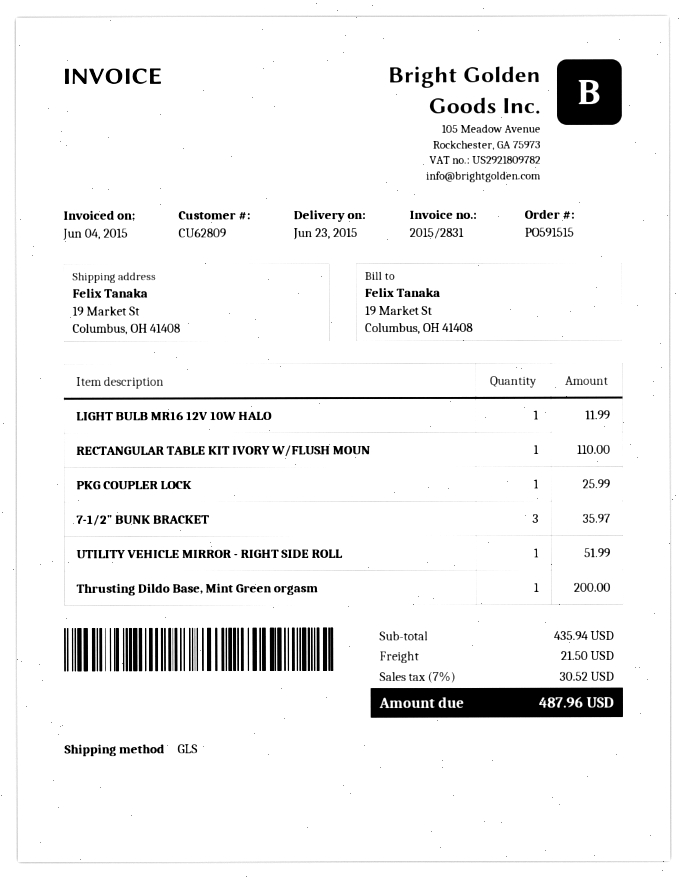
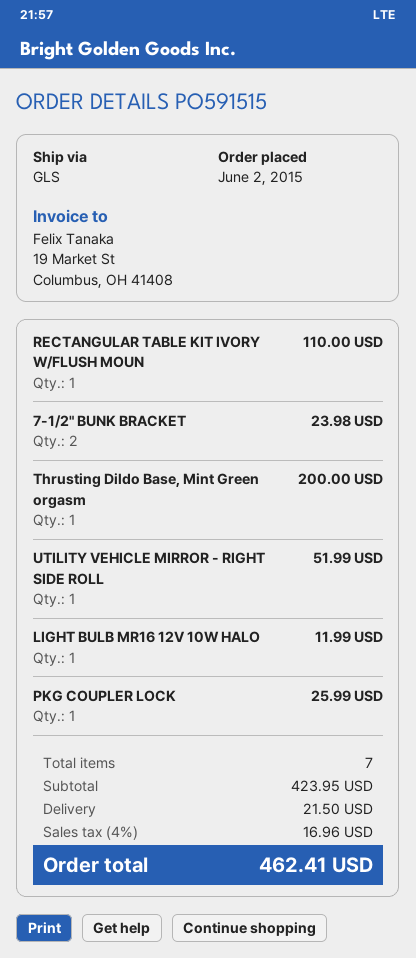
7-1/2" BUNK BRACKET: 3 for 35.97 -> 2 for 23.98
subtotal: 435.94 -> 423.95
tax: 7% = 30.52 -> 4% = 16.96
total: 487.96 -> 462.41

